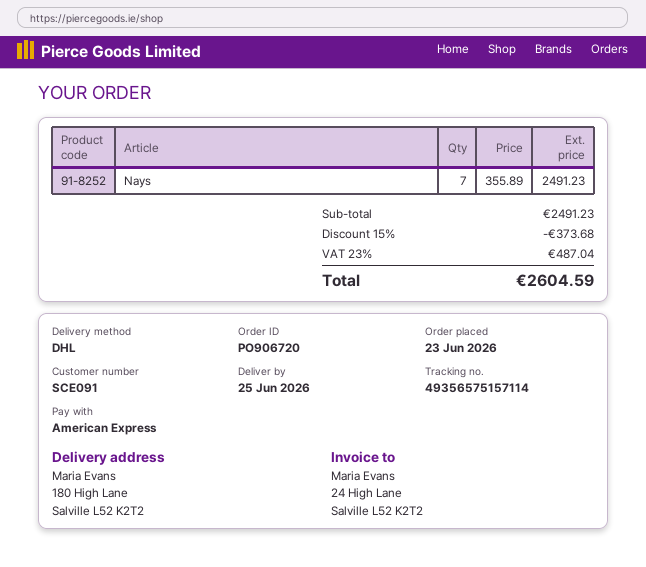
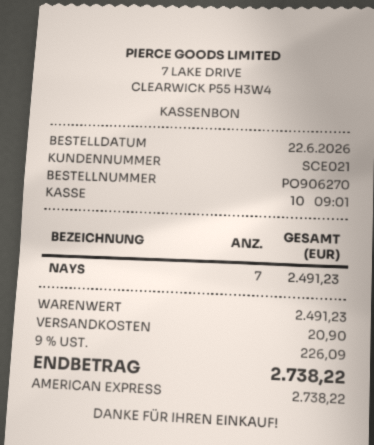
order number: PO906720 -> PO906270
order date: 2026-06-23 -> 2026-06-22
customer number: SCE091 -> SCE021
discount: 15% = 373.68 -> none
shipping: none -> 20.90
tax: 23% = 487.04 -> 9% = 226.09
total: 2604.59 -> 2738.22

